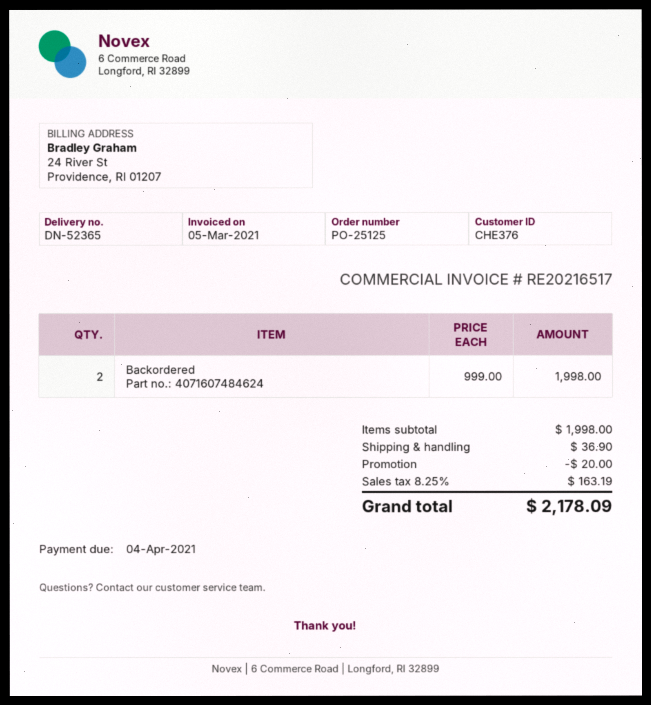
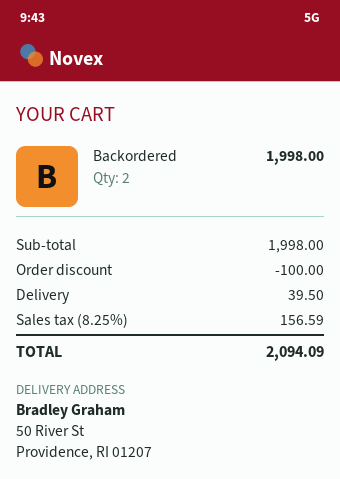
discount: 20.00 -> 100.00
shipping: 36.90 -> 39.50
tax: 8.25% = 163.19 -> 8.25% = 156.59
total: 2178.09 -> 2094.09

